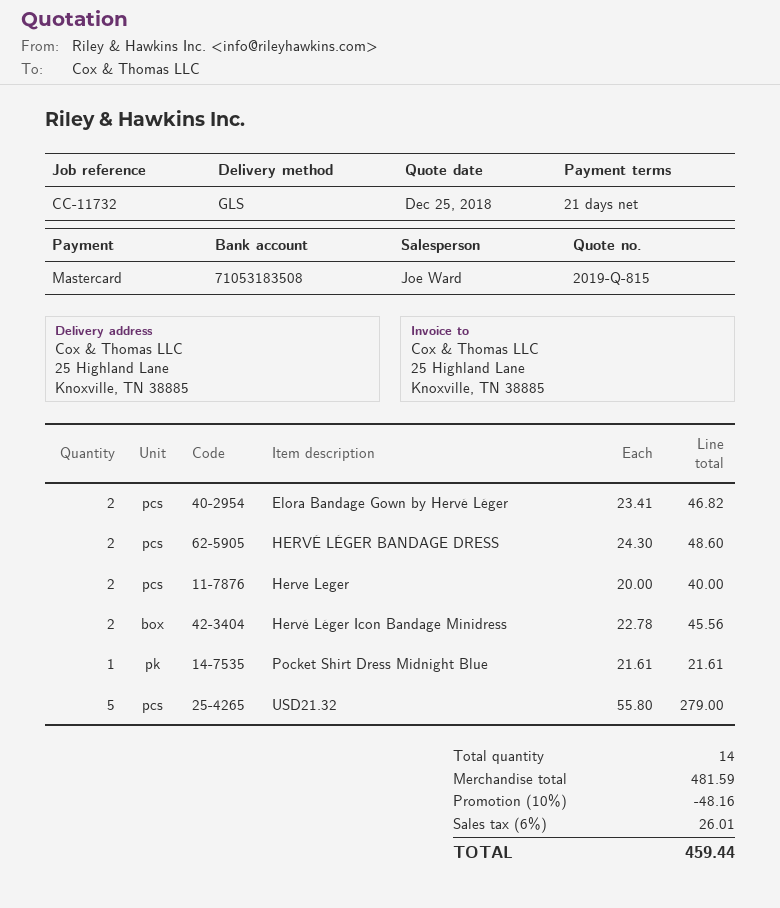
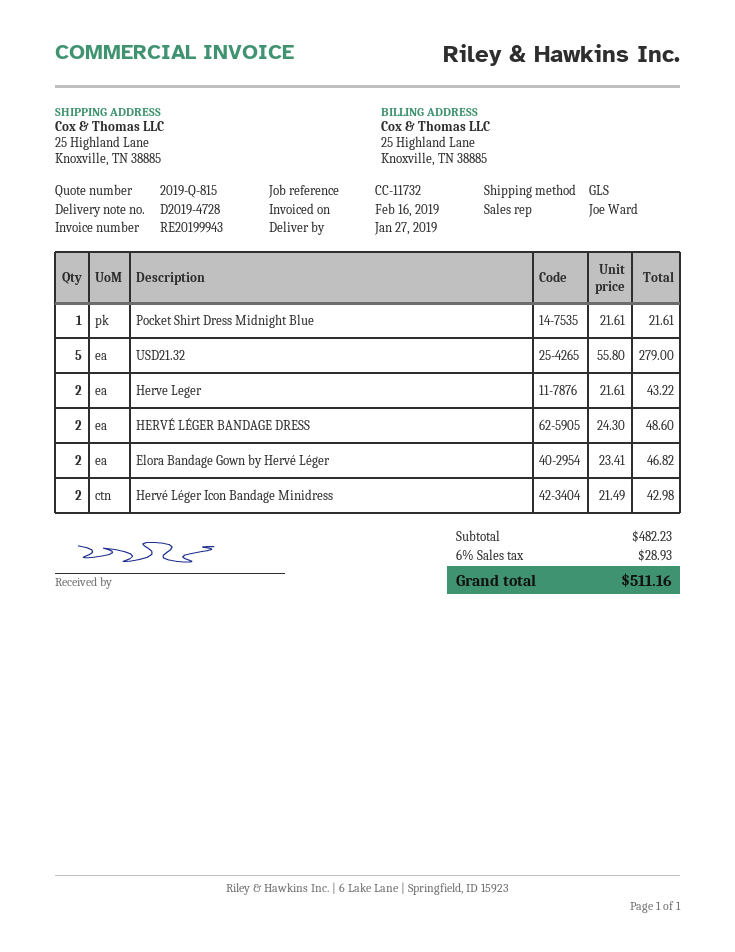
Herve Leger: 2 x 20.00 = 40.00 -> 2 x 21.61 = 43.22
Hervé Léger Icon Bandage Minidress: 2 x 22.78 = 45.56 -> 2 x 21.49 = 42.98
subtotal: 481.59 -> 482.23
discount: 10% = 48.16 -> none
tax: 6% = 26.01 -> 6% = 28.93
total: 459.44 -> 511.16

